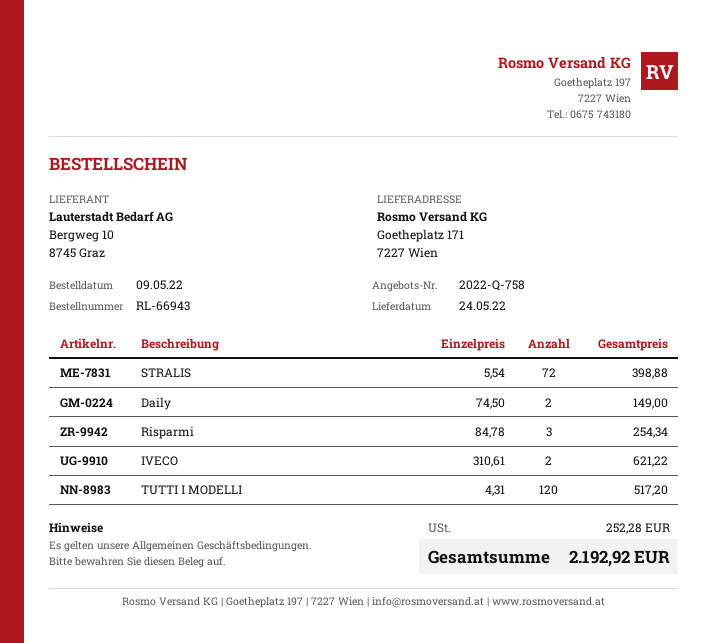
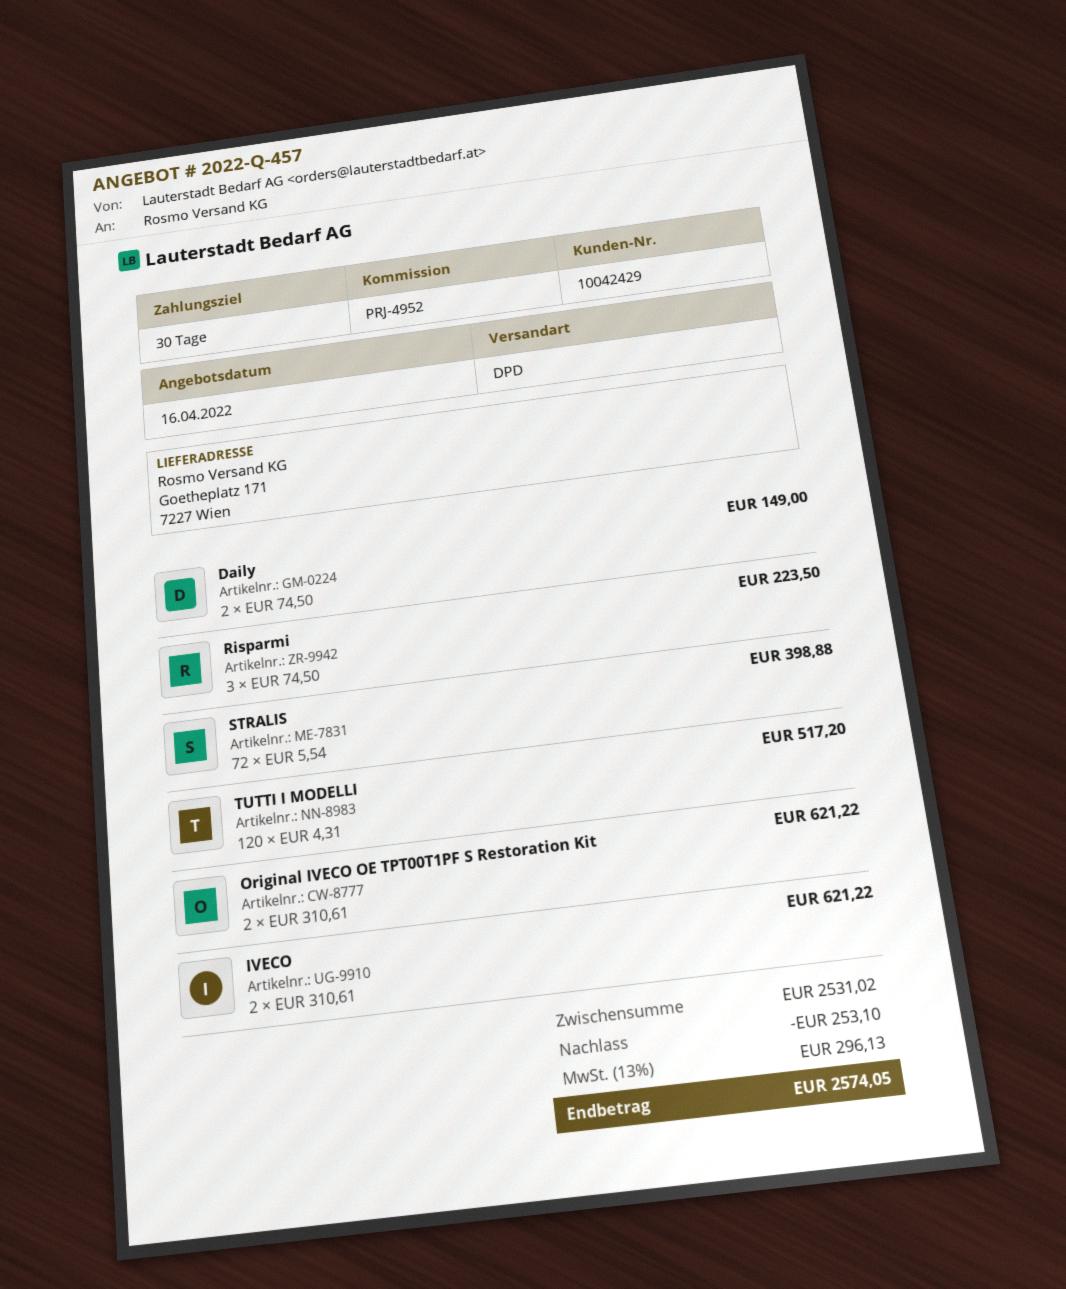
quote number: 2022-Q-758 -> 2022-Q-457
Risparmi: 3 x 84.78 = 254.34 -> 3 x 74.50 = 223.50
Original IVECO OE TPT00T1PF S Restoration Kit: none -> 2 x 310.61 = 621.22
discount: none -> 253.10
tax: 252.28 -> 296.13
total: 2192.92 -> 2574.05

